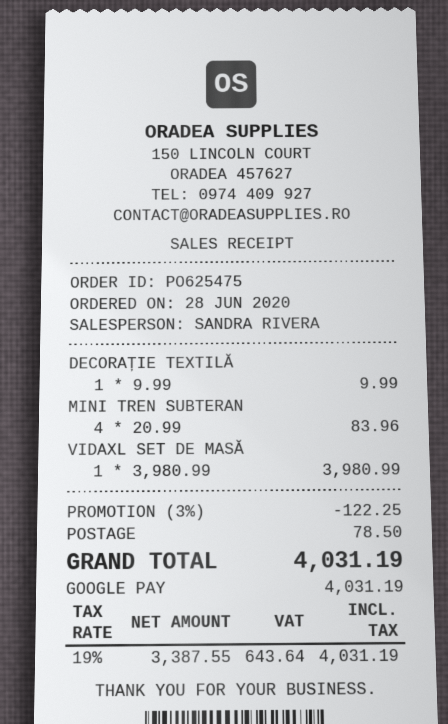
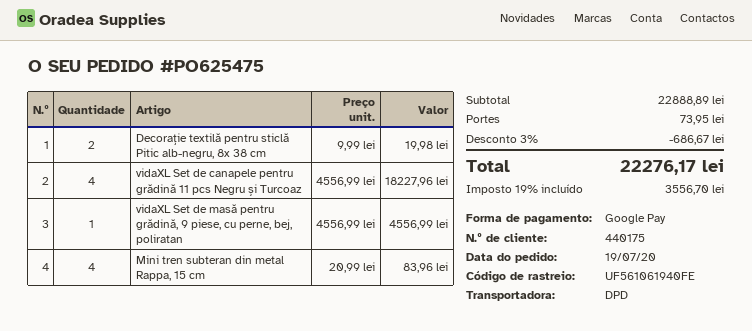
order date: 2020-06-28 -> 2020-07-19
DECORAȚIE TEXTILĂ: 1 x 9.99 = 9.99 -> 2 x 9.99 = 19.98
VIDAXL SET DE MASĂ: 1 x 3980.99 = 3980.99 -> 1 x 4556.99 = 4556.99
vidaXL Set de canapele pentru grădină 11 pcs Negru și Turcoaz: none -> 4 x 4556.99 = 18227.96
discount: 3% = 122.25 -> 3% = 686.67
shipping: 78.50 -> 73.95
tax: 19% = 643.64 -> 19% = 3556.70
total: 4031.19 -> 22276.17

